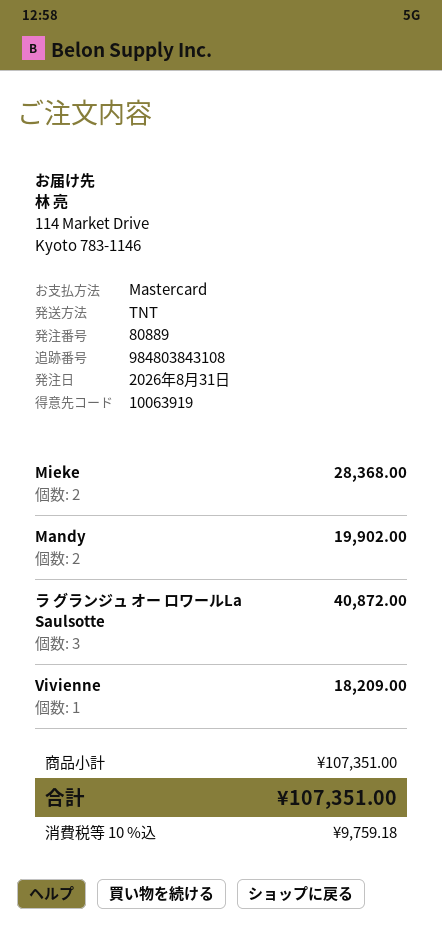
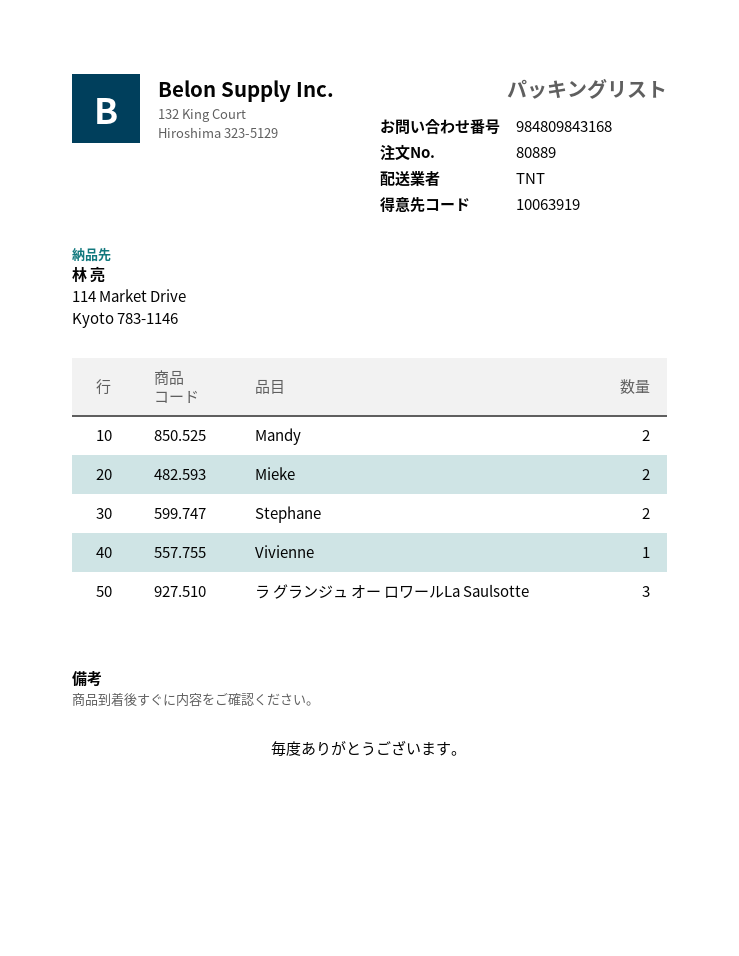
tracking number: 984803843108 -> 984809843168
Stephane: none -> 2

